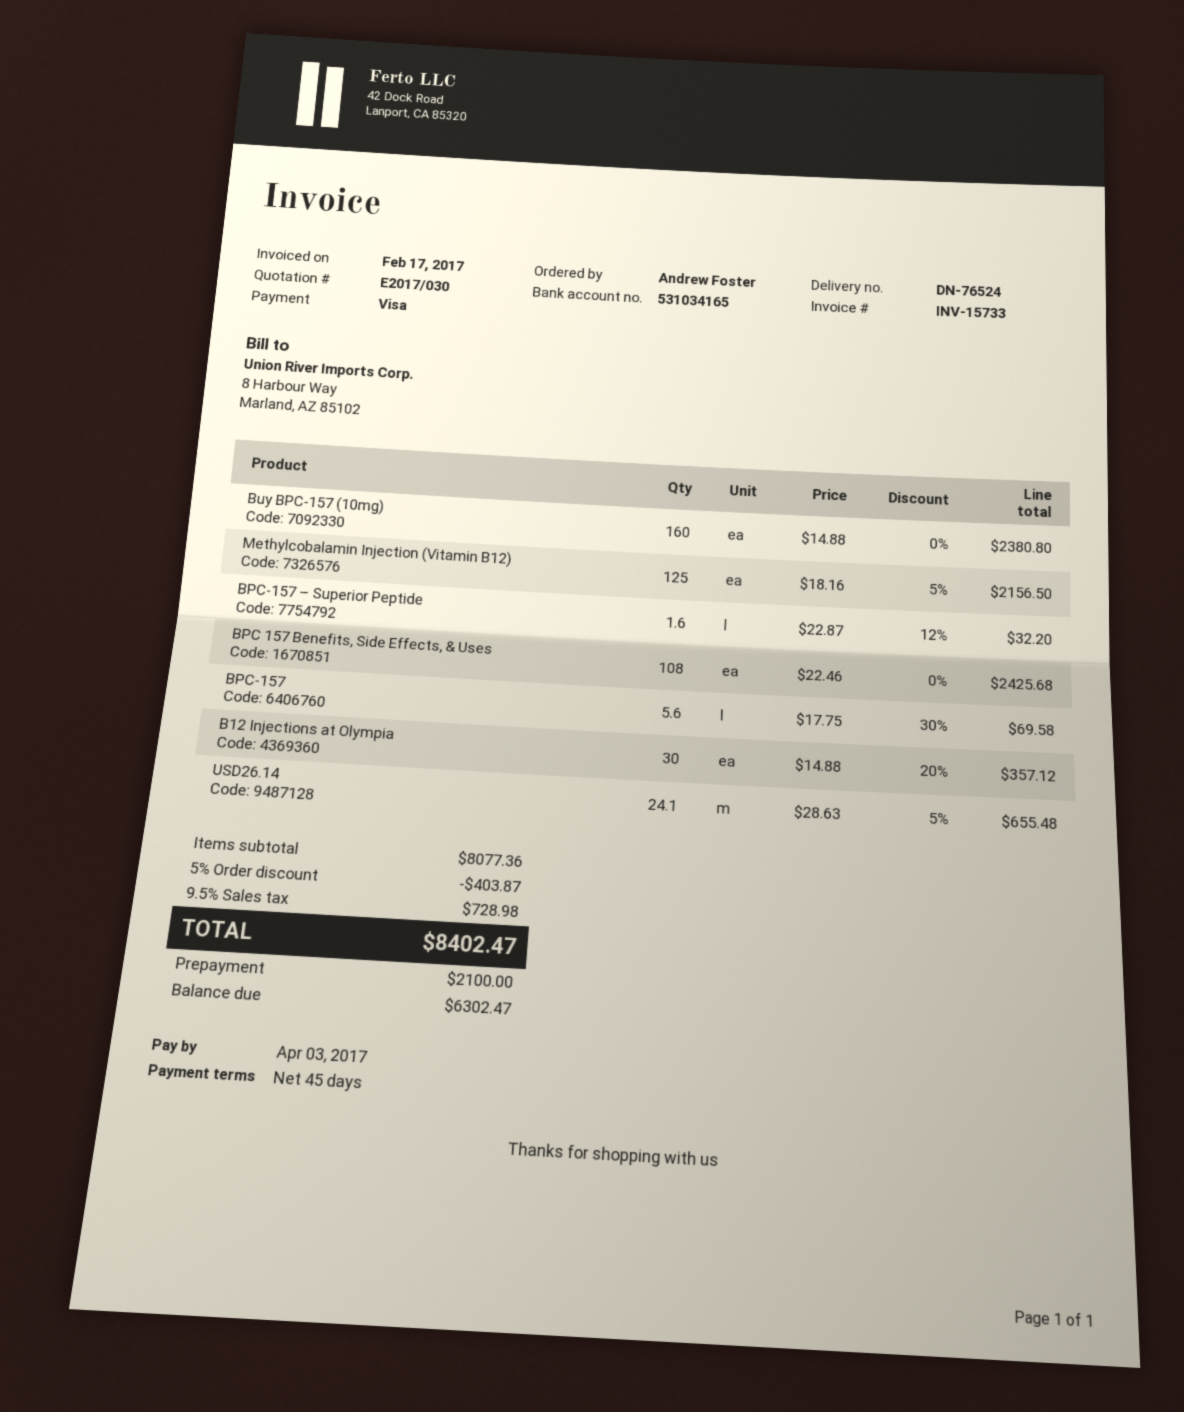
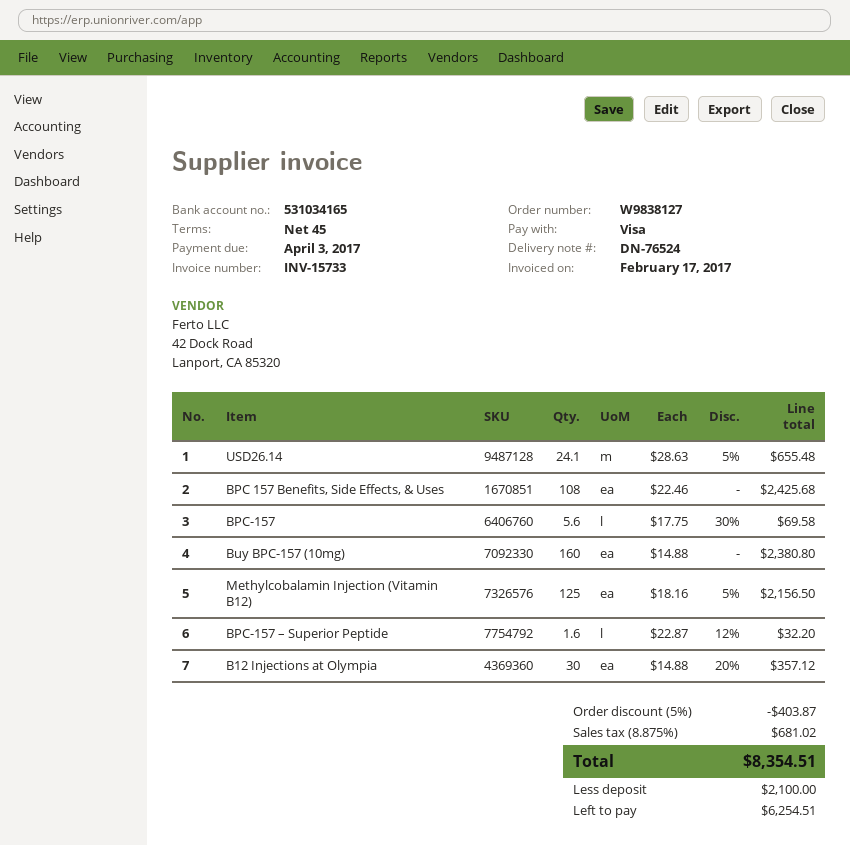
tax: 9.5% = 728.98 -> 8.875% = 681.02
total: 8402.47 -> 8354.51
balance: 6302.47 -> 6254.51

